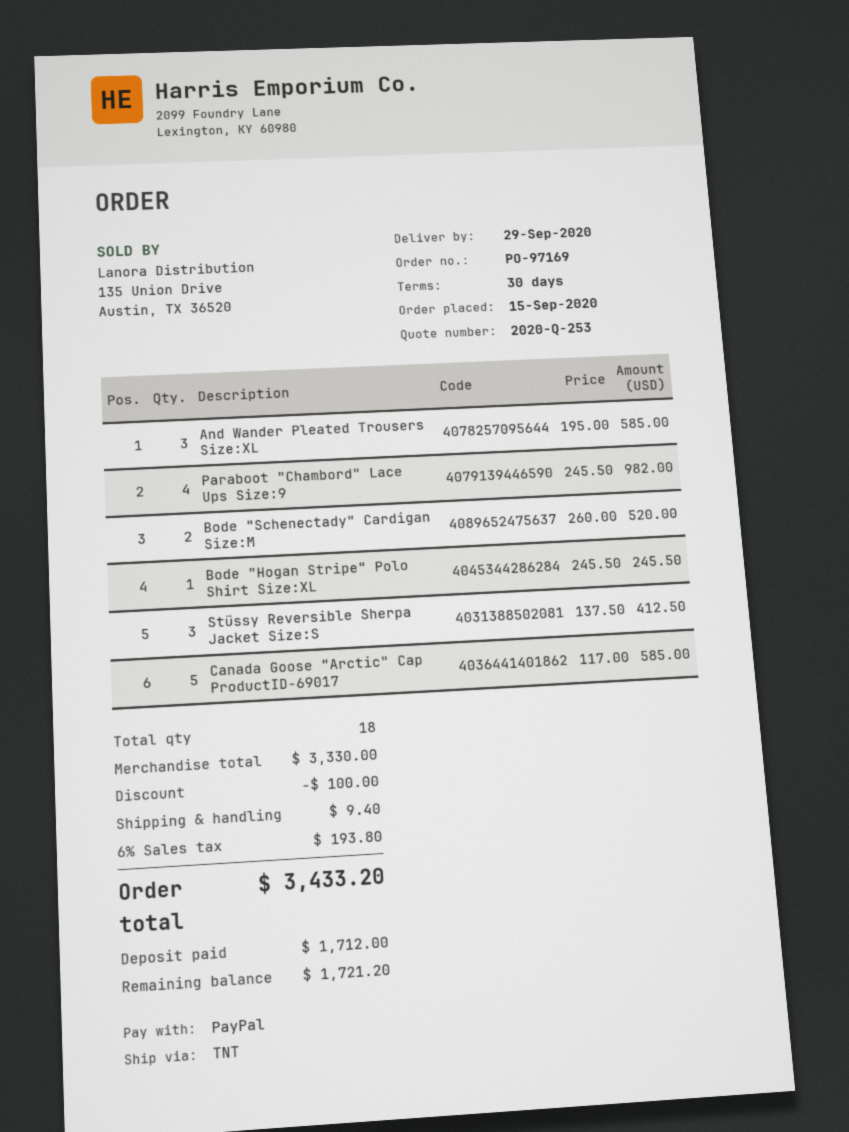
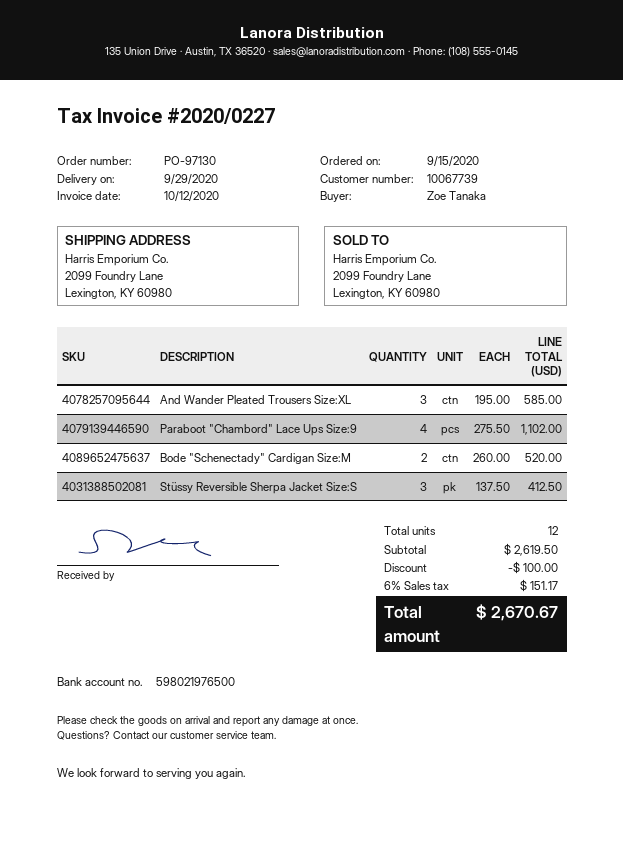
order number: PO-97169 -> PO-97130
Paraboot "Chambord" Lace Ups Size:9: 4 x 245.50 = 982.00 -> 4 x 275.50 = 1102.00
Bode "Hogan Stripe" Polo Shirt Size:XL: 1 x 245.50 = 245.50 -> none
Canada Goose "Arctic" Cap ProductID-69017: 5 x 117.00 = 585.00 -> none
total quantity: 18 -> 12
subtotal: 3330.00 -> 2619.50
shipping: 9.40 -> none
tax: 6% = 193.80 -> 6% = 151.17
total: 3433.20 -> 2670.67

